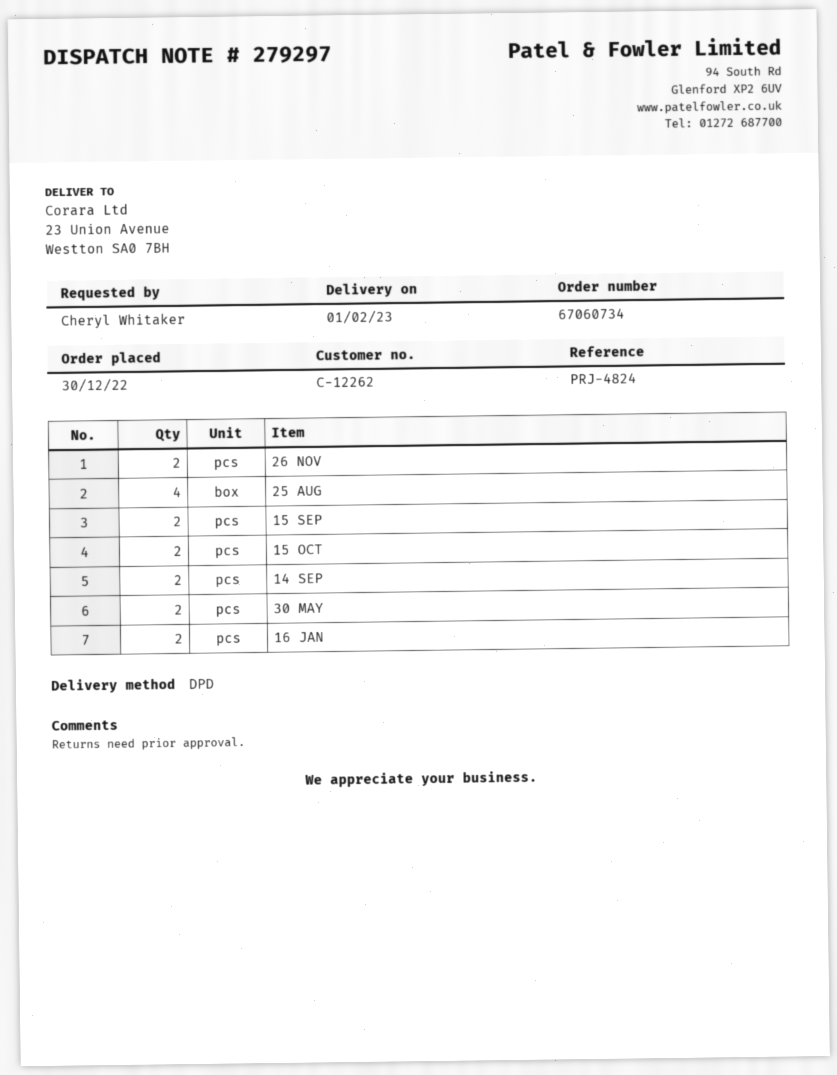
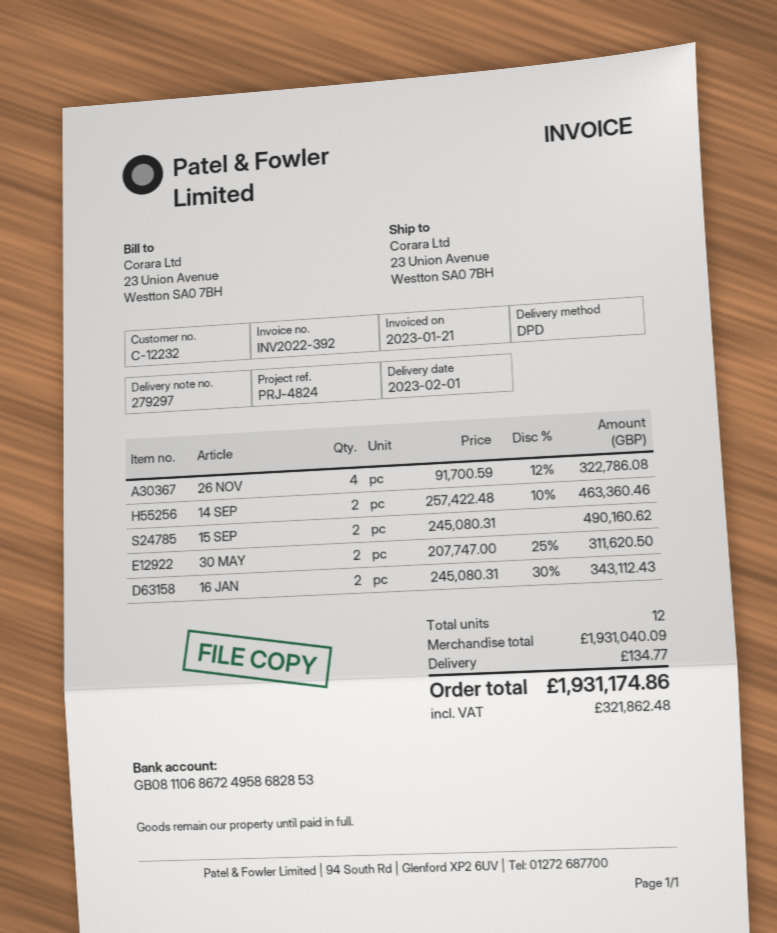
customer number: C-12262 -> C-12232
26 NOV: 2 -> 4
25 AUG: 4 -> none
15 OCT: 2 -> none

